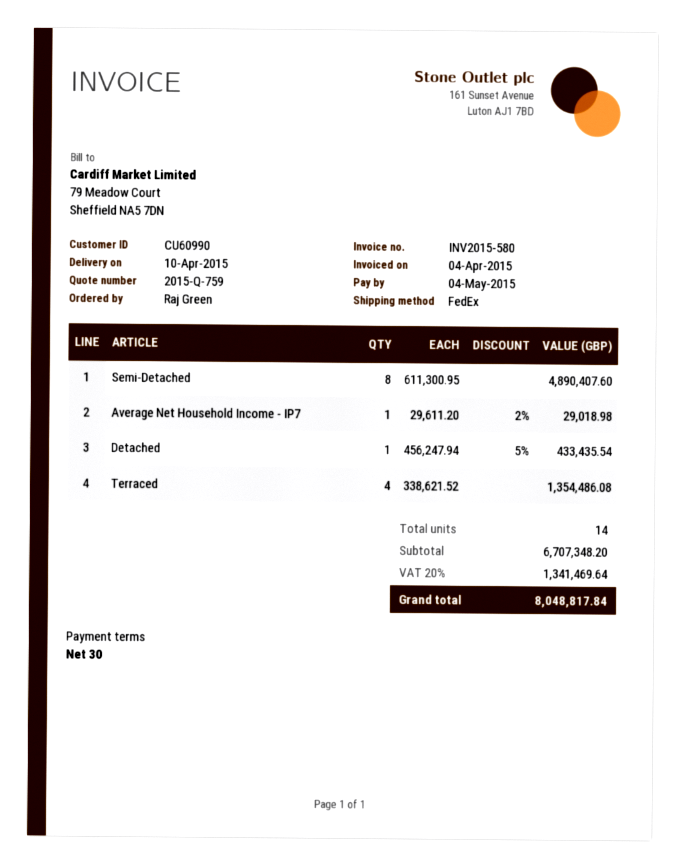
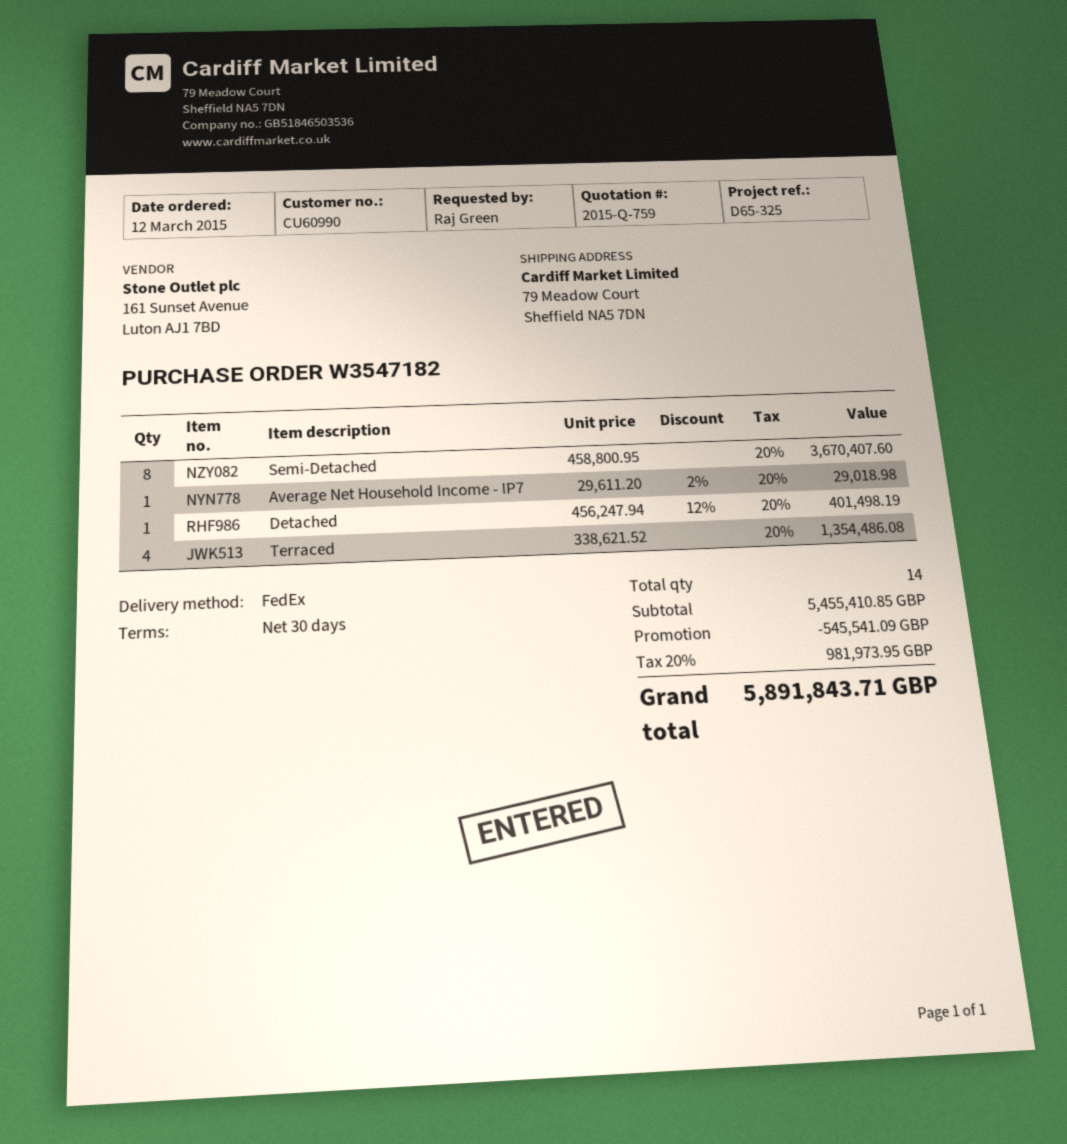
Semi-Detached: 8 x 611300.95 = 4890407.60 -> 8 x 458800.95 = 3670407.60
Detached: 1 x 456247.94 - 5% = 433435.54 -> 1 x 456247.94 - 12% = 401498.19
subtotal: 6707348.20 -> 5455410.85
discount: none -> 545541.09
tax: 20% = 1341469.64 -> 20% = 981973.95
total: 8048817.84 -> 5891843.71

